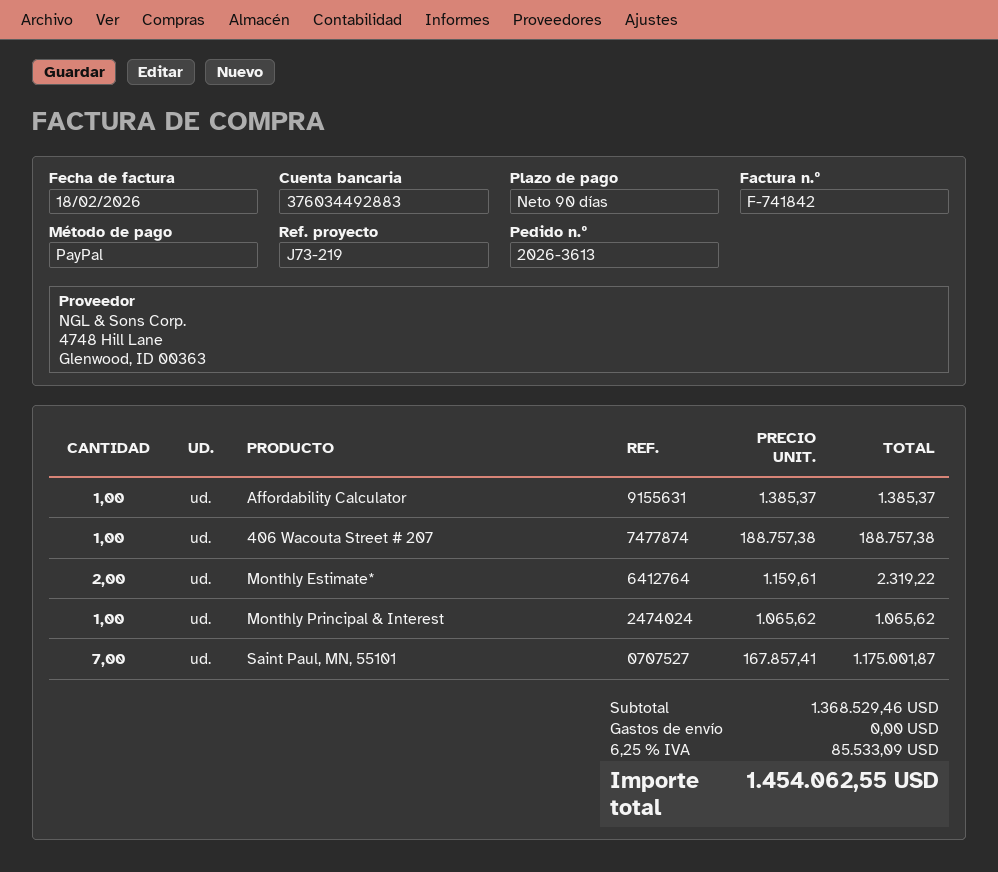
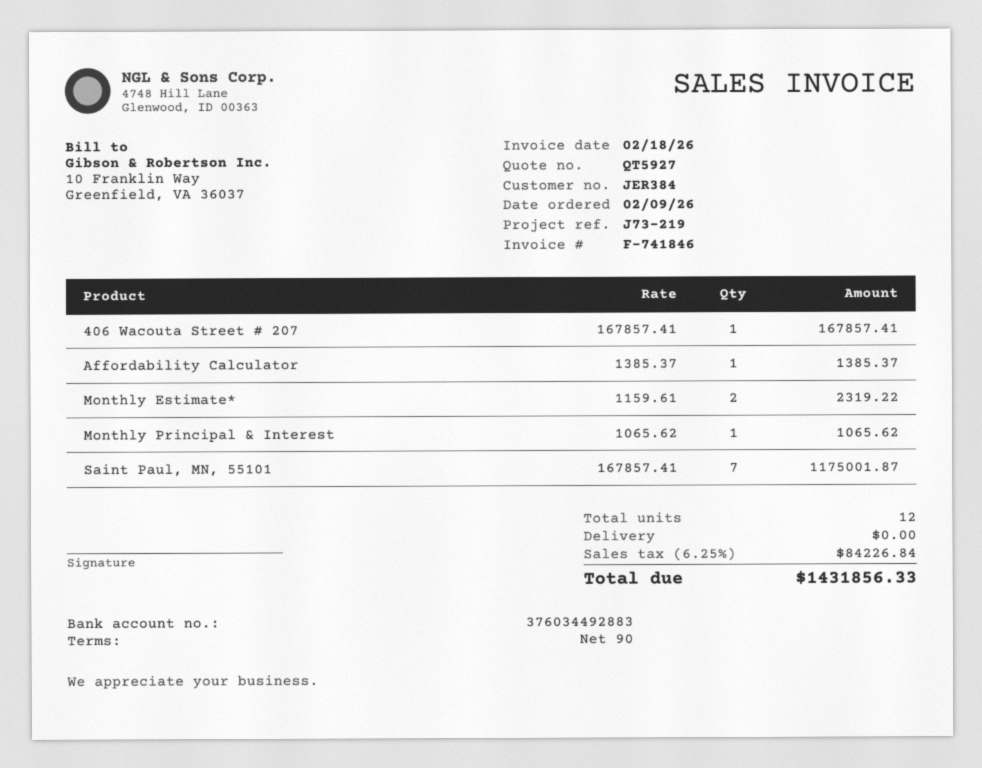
invoice number: F-741842 -> F-741846
406 Wacouta Street # 207: 1 x 188757.38 = 188757.38 -> 1 x 167857.41 = 167857.41
tax: 6.25% = 85533.09 -> 6.25% = 84226.84
total: 1454062.55 -> 1431856.33

